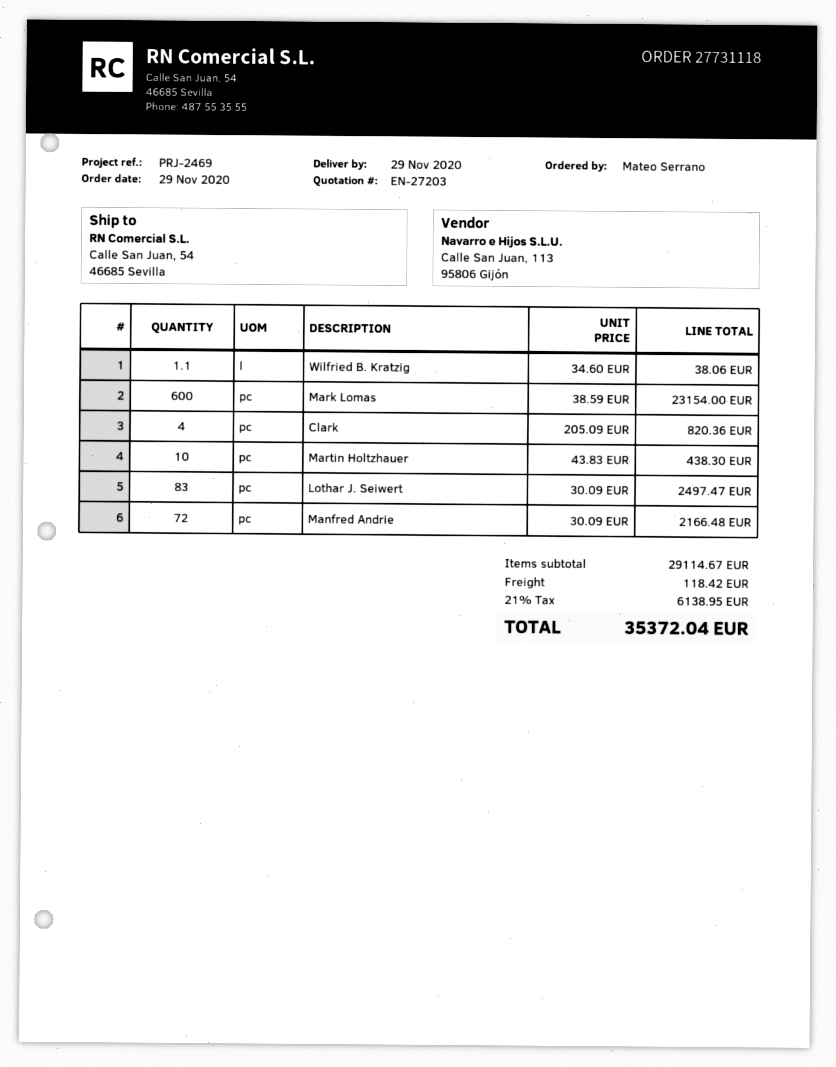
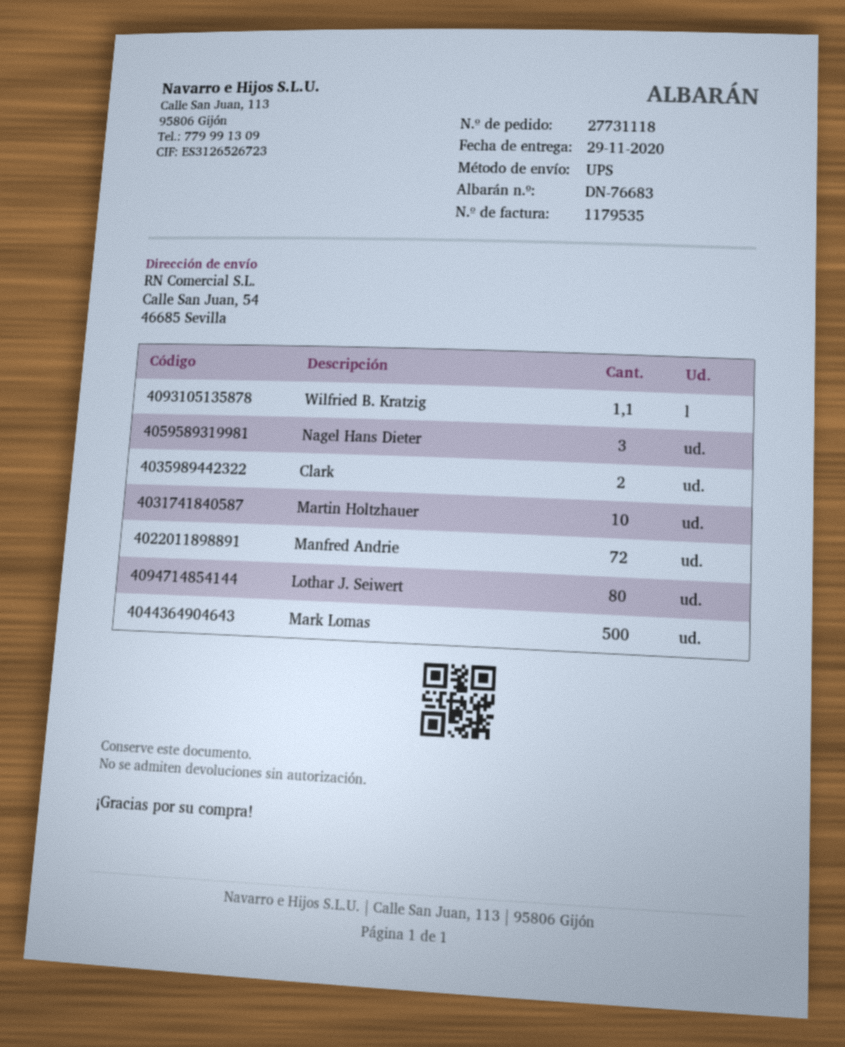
Mark Lomas: 600 -> 500
Clark: 4 -> 2
Lothar J. Seiwert: 83 -> 80
Nagel Hans Dieter: none -> 3

